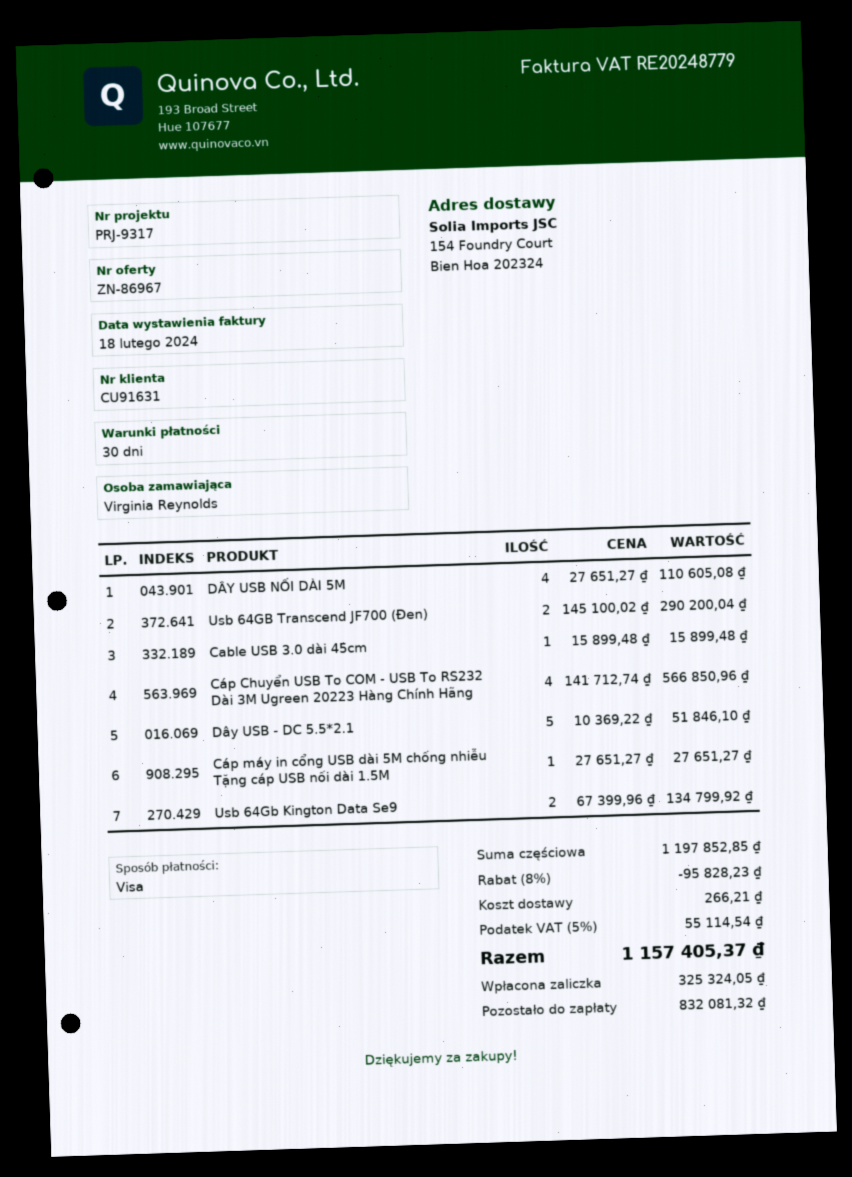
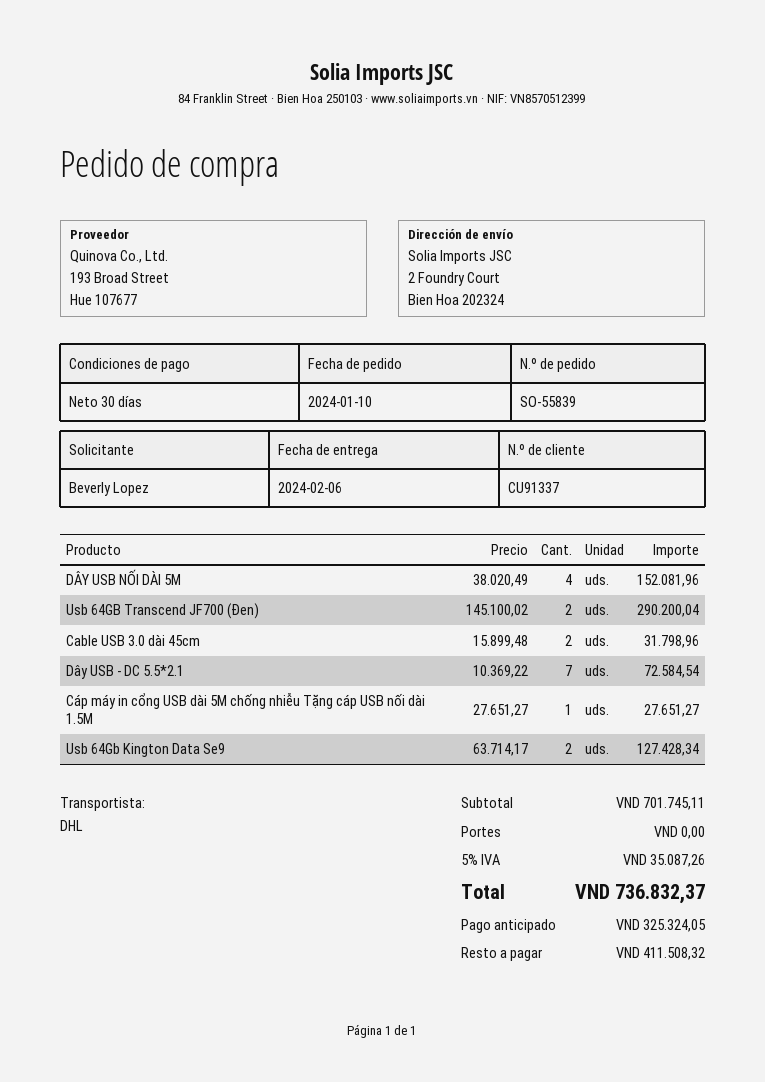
customer number: CU91631 -> CU91337
ordered by: Virginia Reynolds -> Beverly Lopez
ship to: 154 Foundry Court, Bien Hoa 202324 -> 2 Foundry Court, Bien Hoa 202324
DÂY USB NỐI DÀI 5M: 4 x 27651.27 = 110605.08 -> 4 x 38020.49 = 152081.96
Cable USB 3.0 dài 45cm: 1 x 15899.48 = 15899.48 -> 2 x 15899.48 = 31798.96
Cáp Chuyển USB To COM - USB To RS232 Dài 3M Ugreen 20223 Hàng Chính Hãng: 4 x 141712.74 = 566850.96 -> none
Dây USB - DC 5.5*2.1: 5 x 10369.22 = 51846.10 -> 7 x 10369.22 = 72584.54
Usb 64Gb Kington Data Se9: 2 x 67399.96 = 134799.92 -> 2 x 63714.17 = 127428.34
subtotal: 1197852.85 -> 701745.11
discount: 8% = 95828.23 -> none
shipping: 266.21 -> 0.00
tax: 5% = 55114.54 -> 5% = 35087.26
total: 1157405.37 -> 736832.37
balance: 832081.32 -> 411508.32

